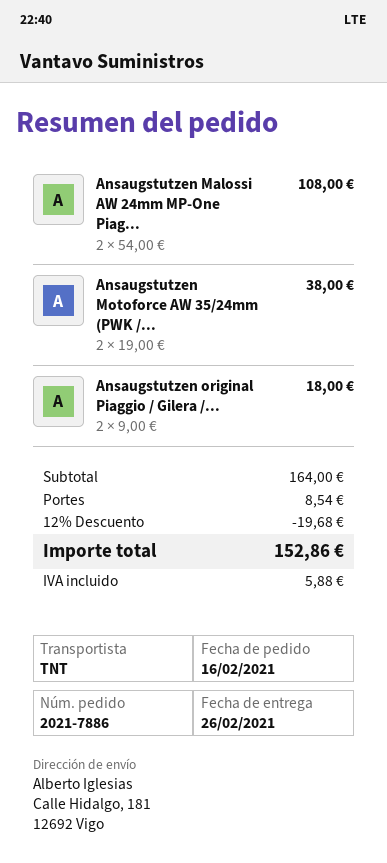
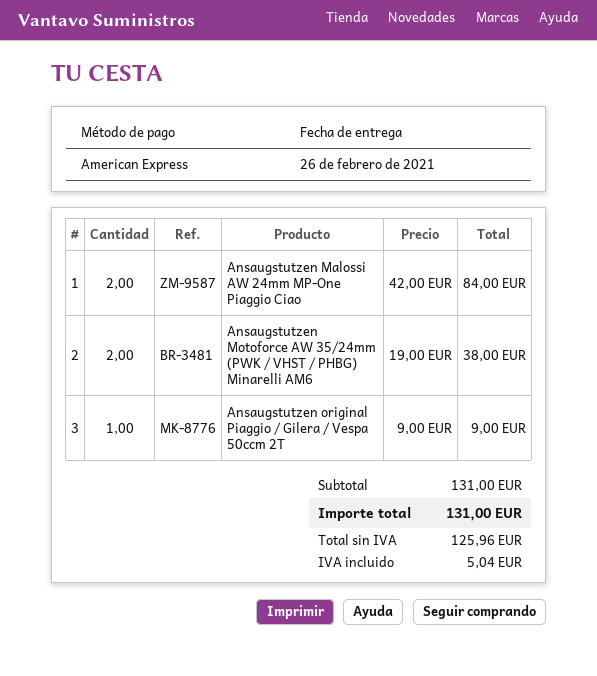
Ansaugstutzen Malossi AW 24mm MP-One Piag...: 2 x 54.00 = 108.00 -> 2 x 42.00 = 84.00
Ansaugstutzen original Piaggio / Gilera /...: 2 x 9.00 = 18.00 -> 1 x 9.00 = 9.00
subtotal: 164.00 -> 131.00
discount: 12% = 19.68 -> none
shipping: 8.54 -> none
tax: 5.88 -> 5.04
total: 152.86 -> 131.00

